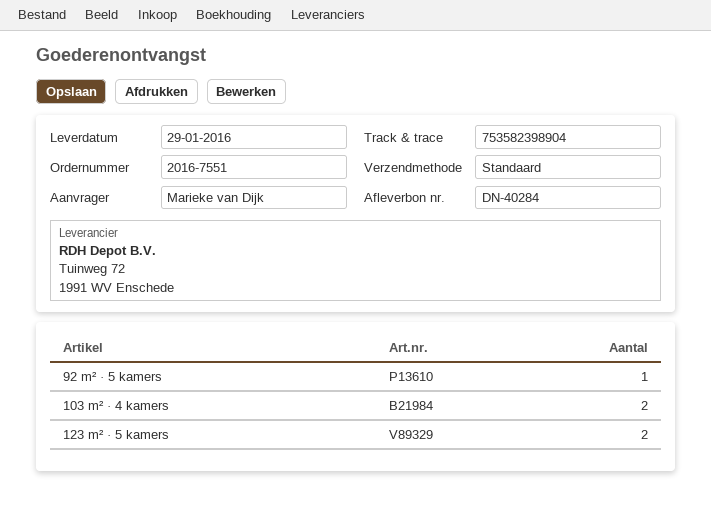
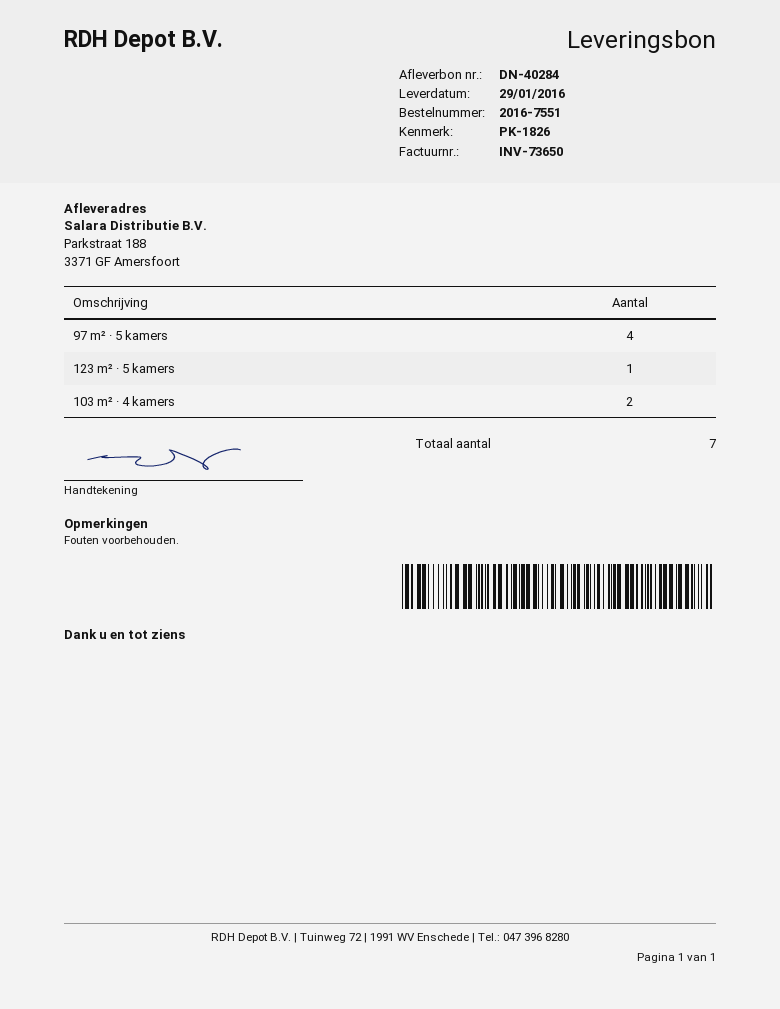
92 m² · 5 kamers: 1 -> none
123 m² · 5 kamers: 2 -> 1
97 m² · 5 kamers: none -> 4

